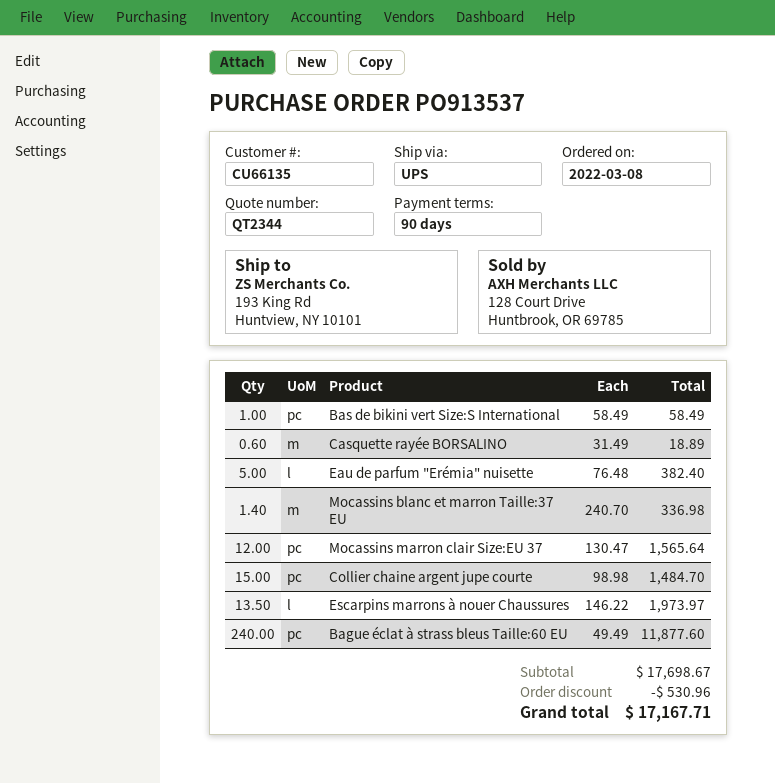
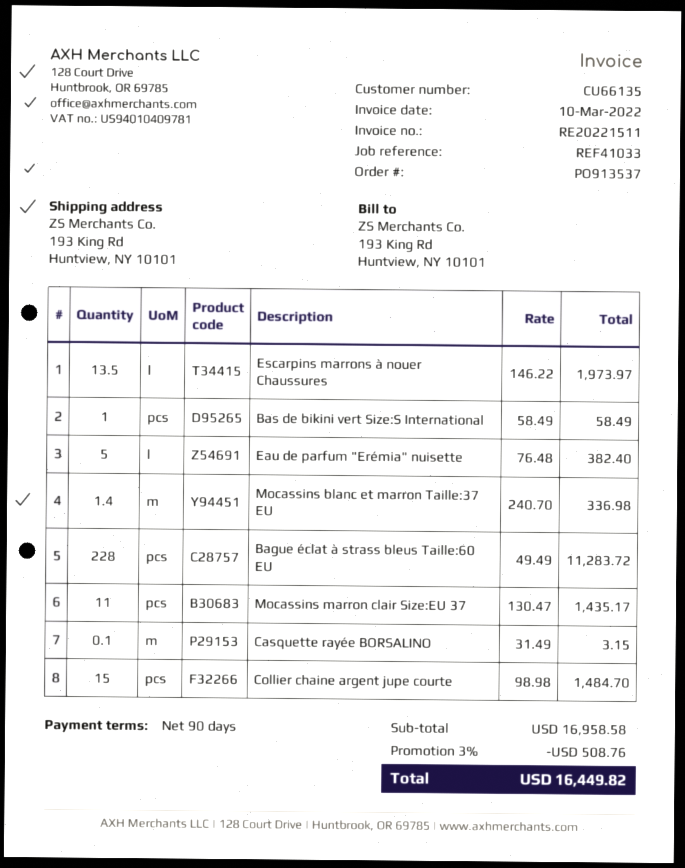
Casquette rayée BORSALINO: 0.6 x 31.49 = 18.89 -> 0.1 x 31.49 = 3.15
Mocassins marron clair Size:EU 37: 12 x 130.47 = 1565.64 -> 11 x 130.47 = 1435.17
Bague éclat à strass bleus Taille:60 EU: 240 x 49.49 = 11877.60 -> 228 x 49.49 = 11283.72
subtotal: 17698.67 -> 16958.58
discount: 530.96 -> 508.76
total: 17167.71 -> 16449.82

